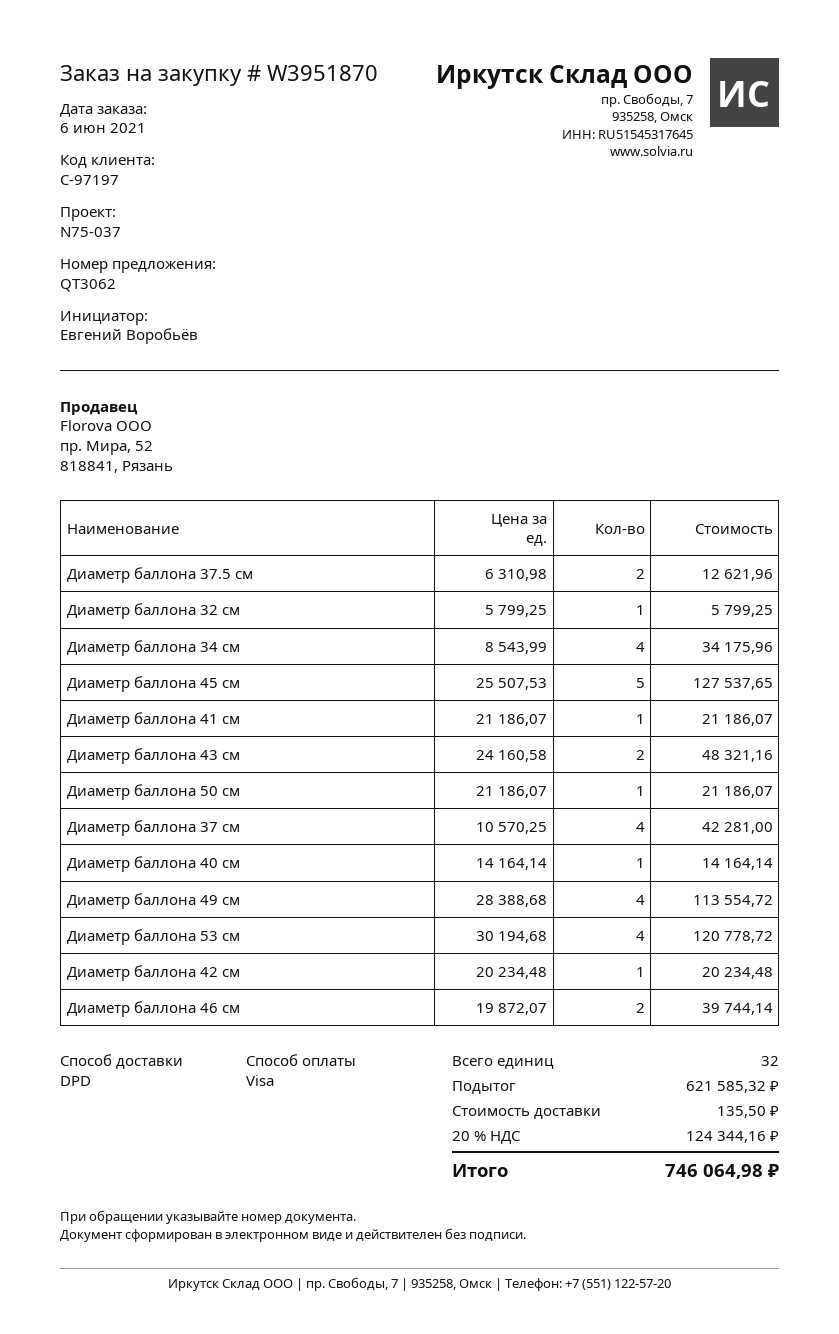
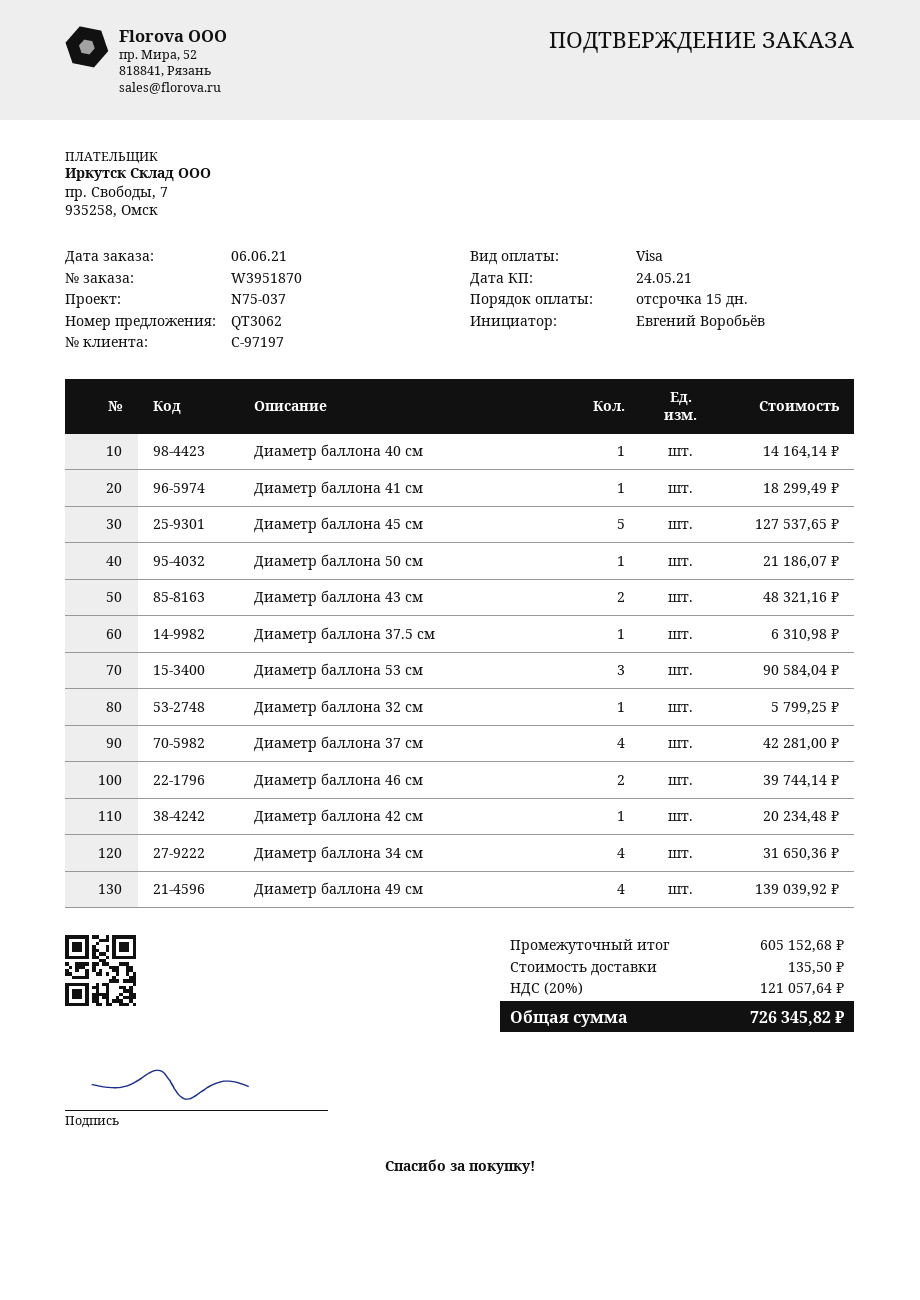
Диаметр баллона 37.5 см: 2 for 12621.96 -> 1 for 6310.98
Диаметр баллона 34 см: 4 for 34175.96 -> 4 for 31650.36
Диаметр баллона 41 см: 1 for 21186.07 -> 1 for 18299.49
Диаметр баллона 49 см: 4 for 113554.72 -> 4 for 139039.92
Диаметр баллона 53 см: 4 for 120778.72 -> 3 for 90584.04
subtotal: 621585.32 -> 605152.68
tax: 20% = 124344.16 -> 20% = 121057.64
total: 746064.98 -> 726345.82

